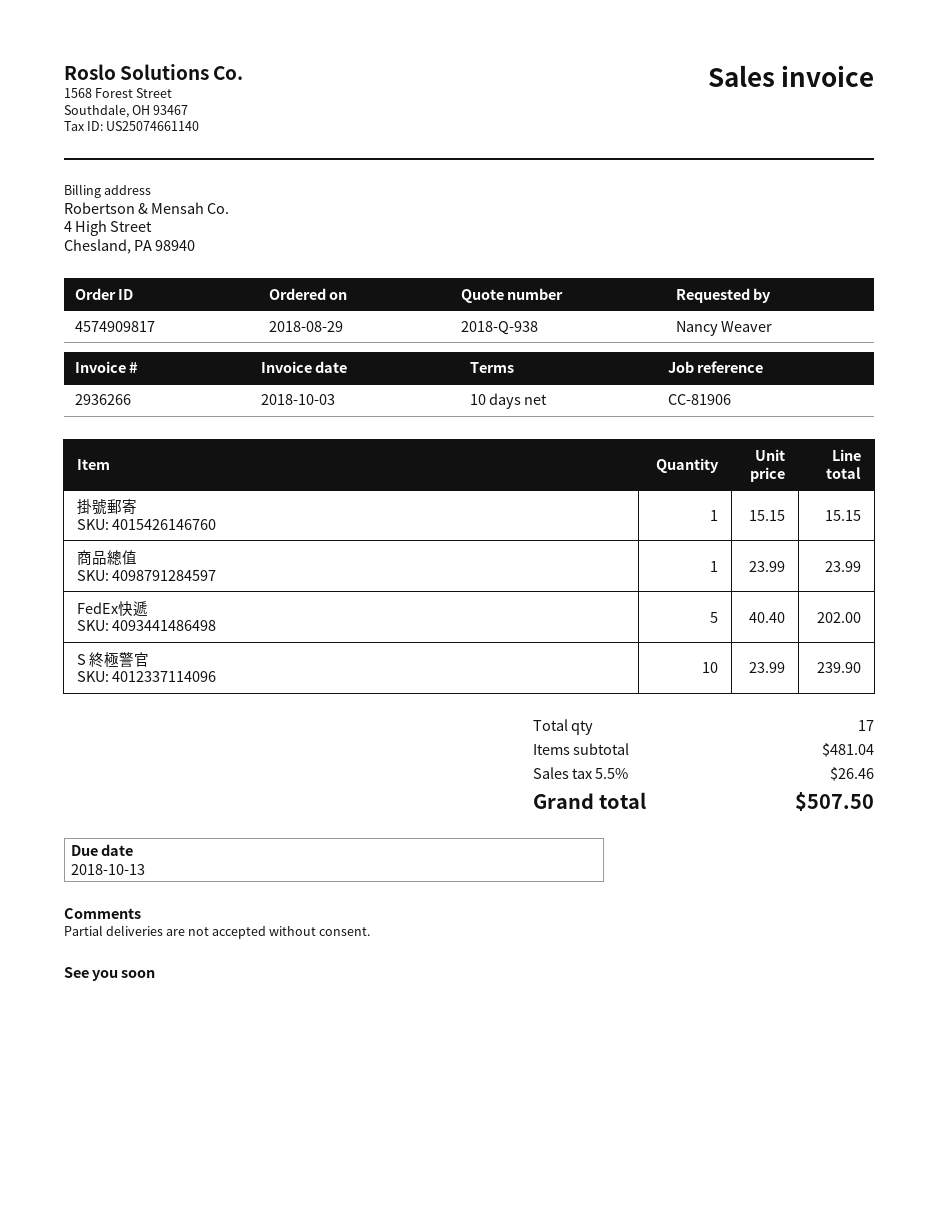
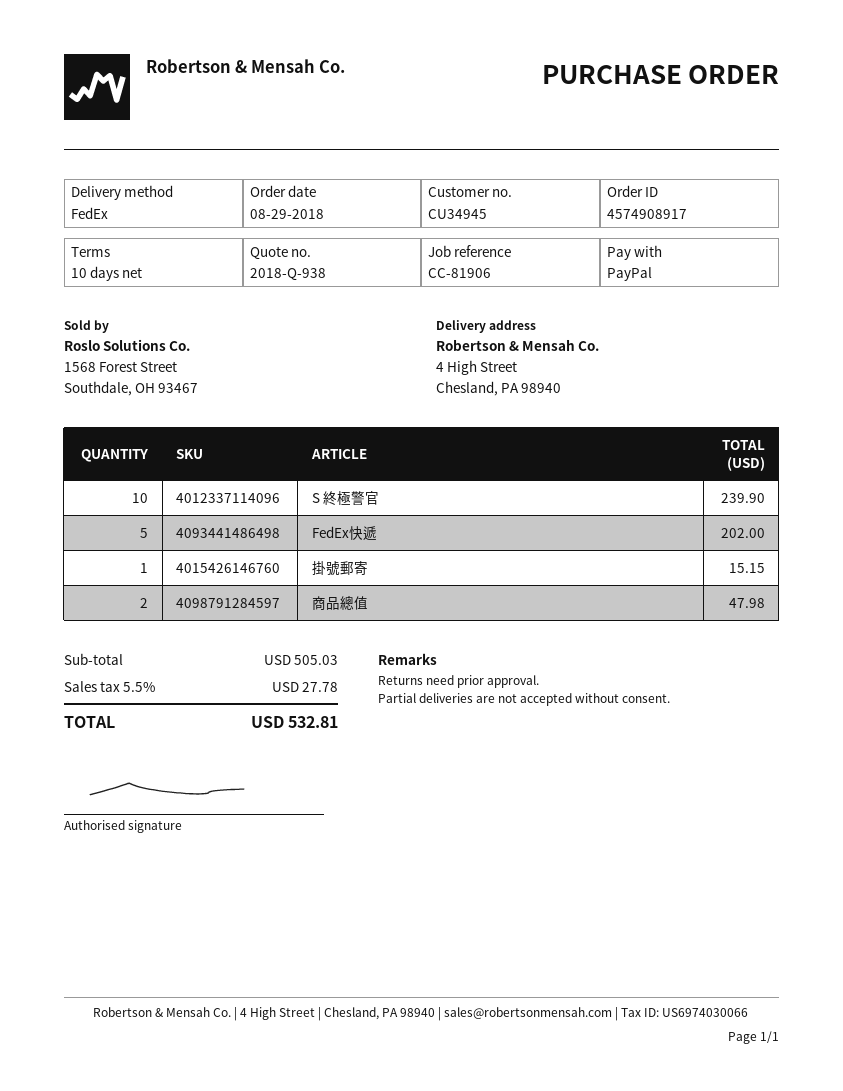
order number: 4574909817 -> 4574908917
商品總值: 1 for 23.99 -> 2 for 47.98
subtotal: 481.04 -> 505.03
tax: 5.5% = 26.46 -> 5.5% = 27.78
total: 507.50 -> 532.81

